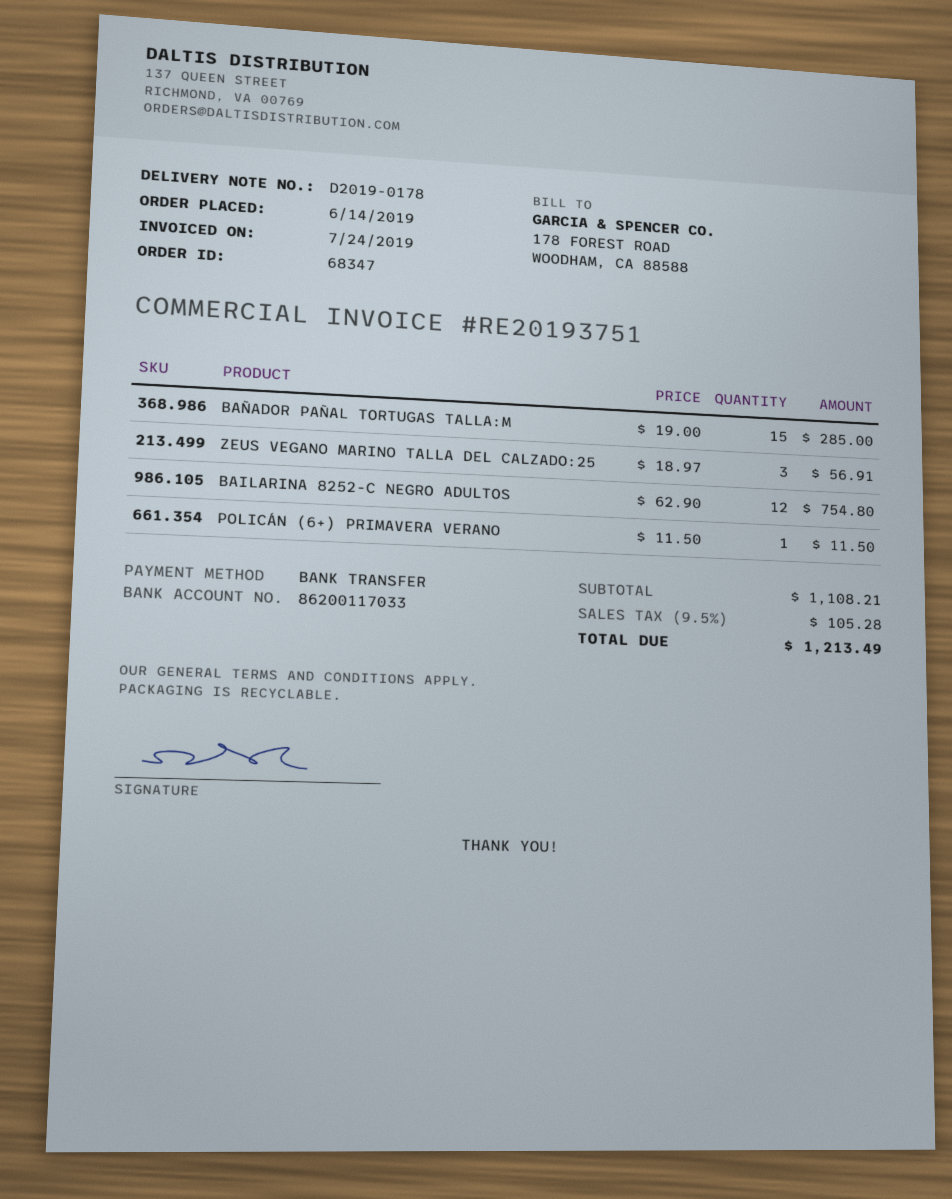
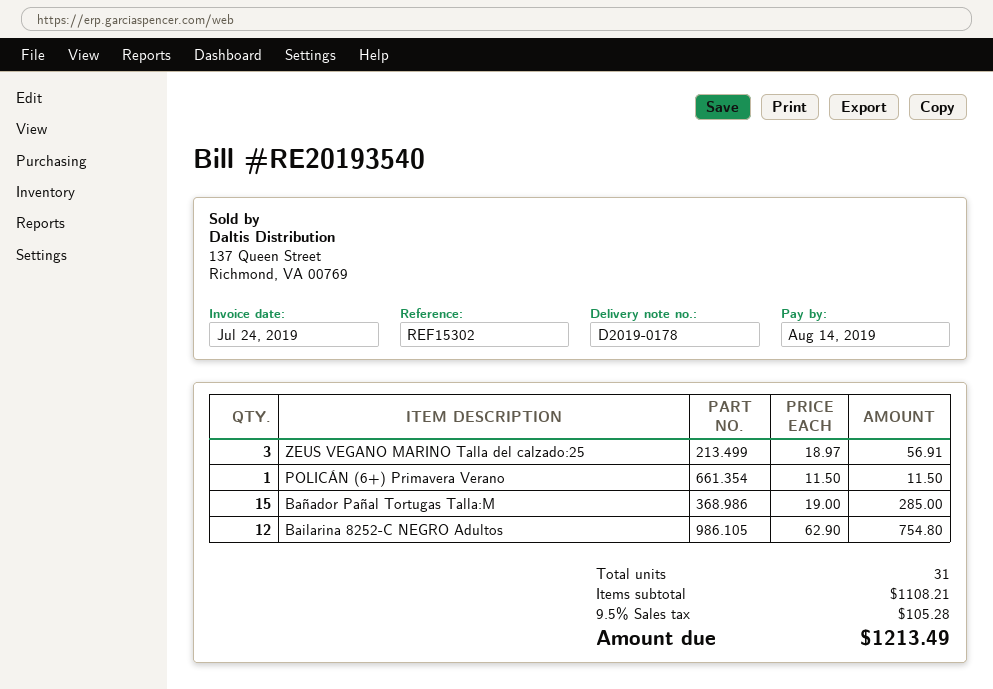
invoice number: RE20193751 -> RE20193540

